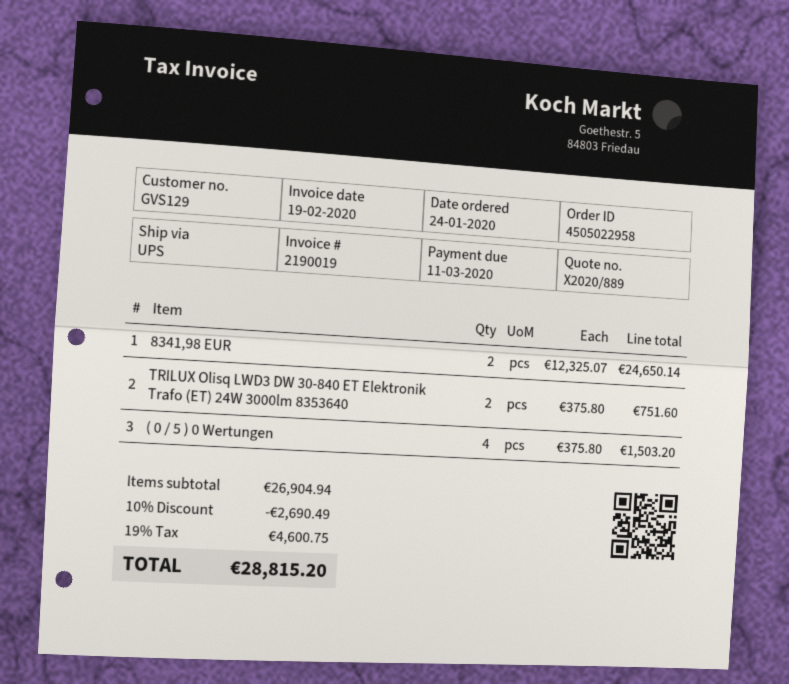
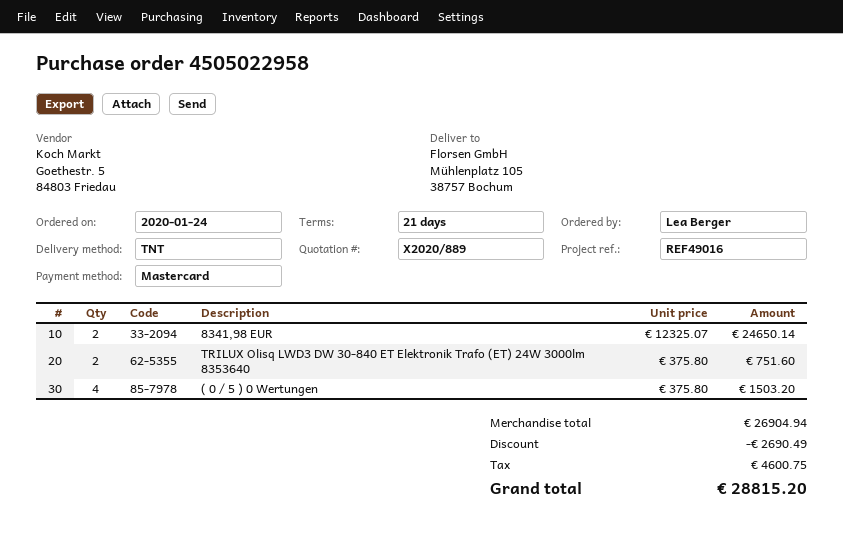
shipping method: UPS -> TNT

